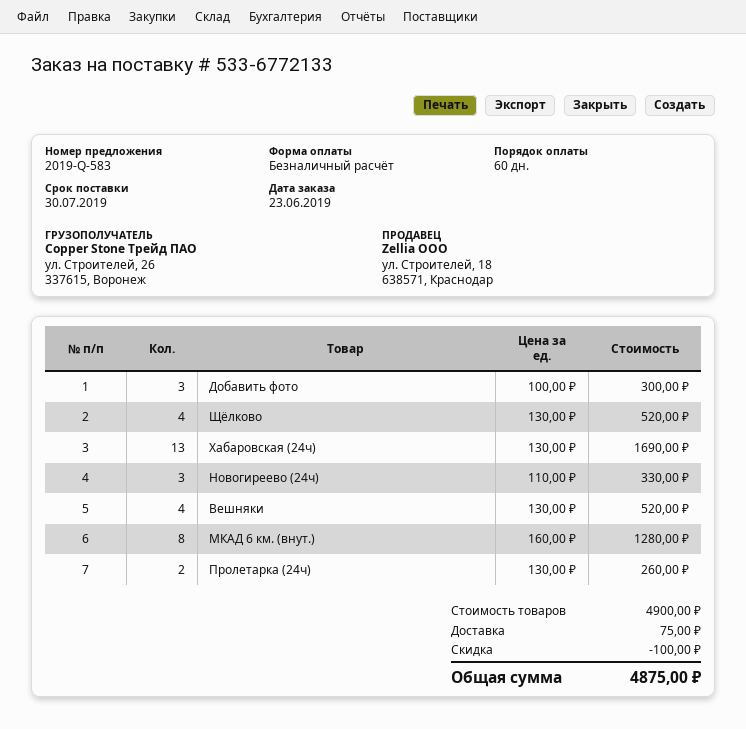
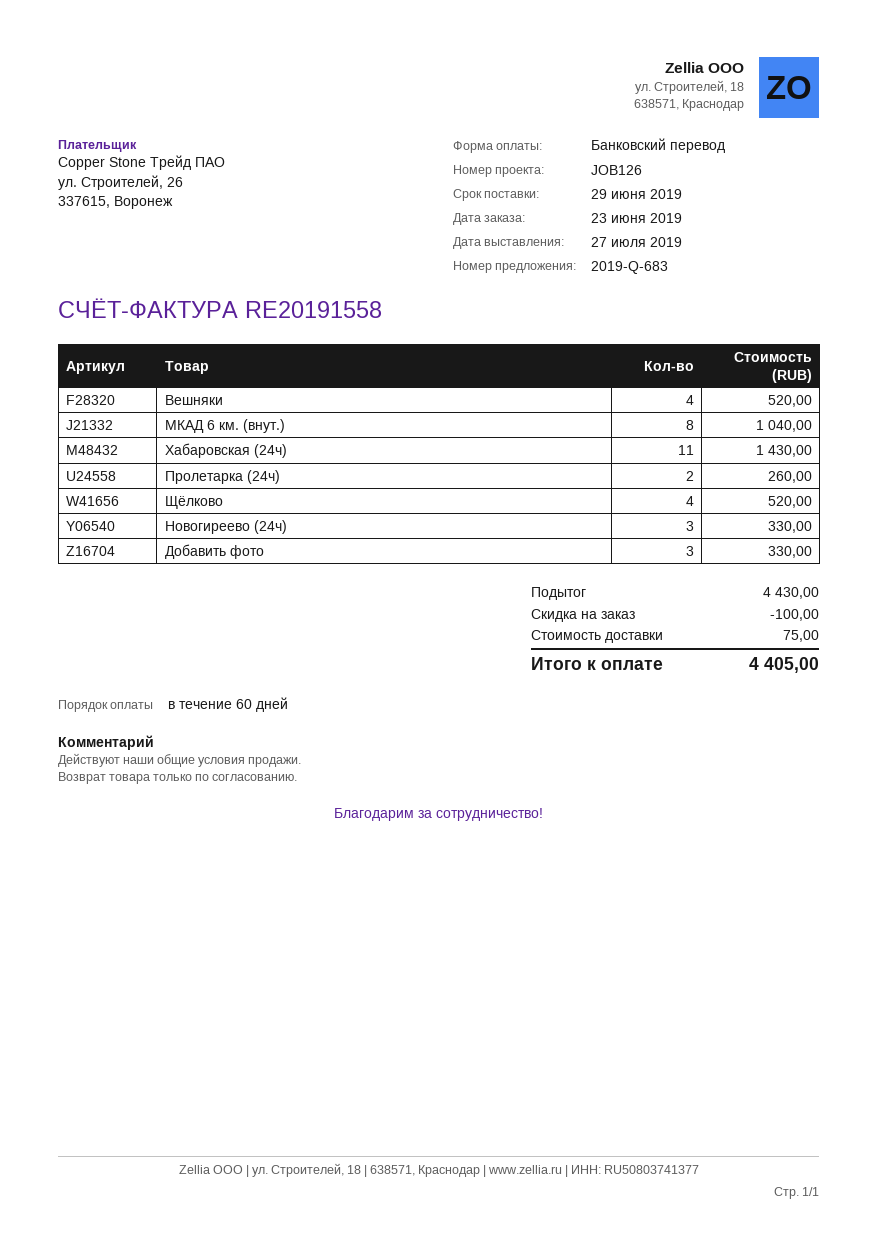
quote number: 2019-Q-583 -> 2019-Q-683
delivery date: 2019-07-30 -> 2019-06-29
Добавить фото: 3 for 300.00 -> 3 for 330.00
Хабаровская (24ч): 13 for 1690.00 -> 11 for 1430.00
МКАД 6 км. (внут.): 8 for 1280.00 -> 8 for 1040.00
subtotal: 4900.00 -> 4430.00
total: 4875.00 -> 4405.00

